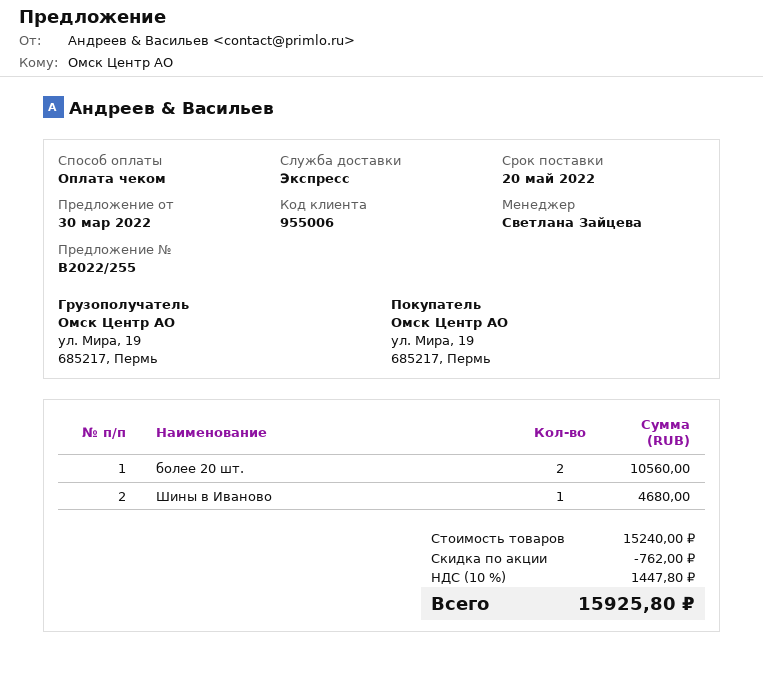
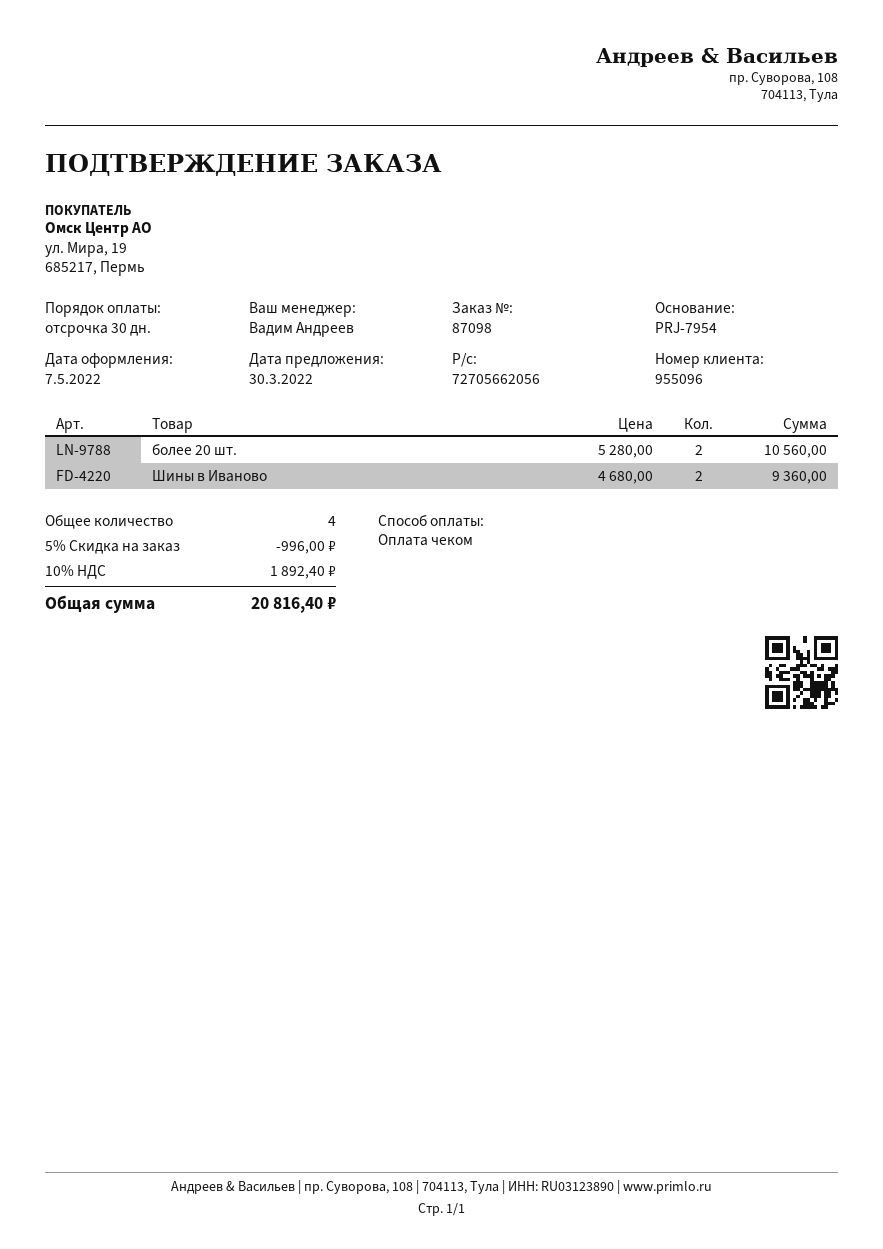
customer number: 955006 -> 955096
sales rep: Светлана Зайцева -> Вадим Андреев
Шины в Иваново: 1 for 4680.00 -> 2 for 9360.00
discount: 762.00 -> 996.00
tax: 10% = 1447.80 -> 10% = 1892.40
total: 15925.80 -> 20816.40

